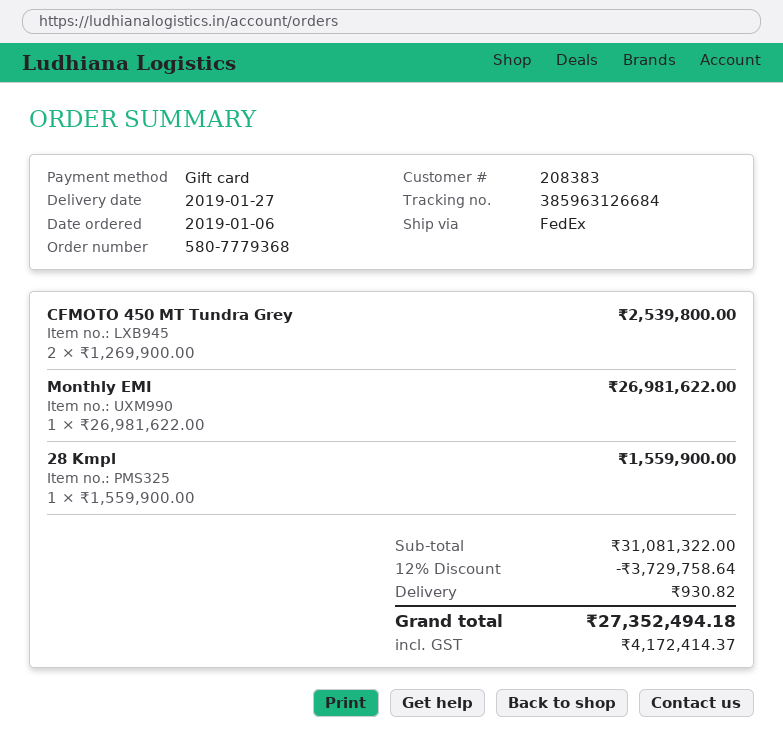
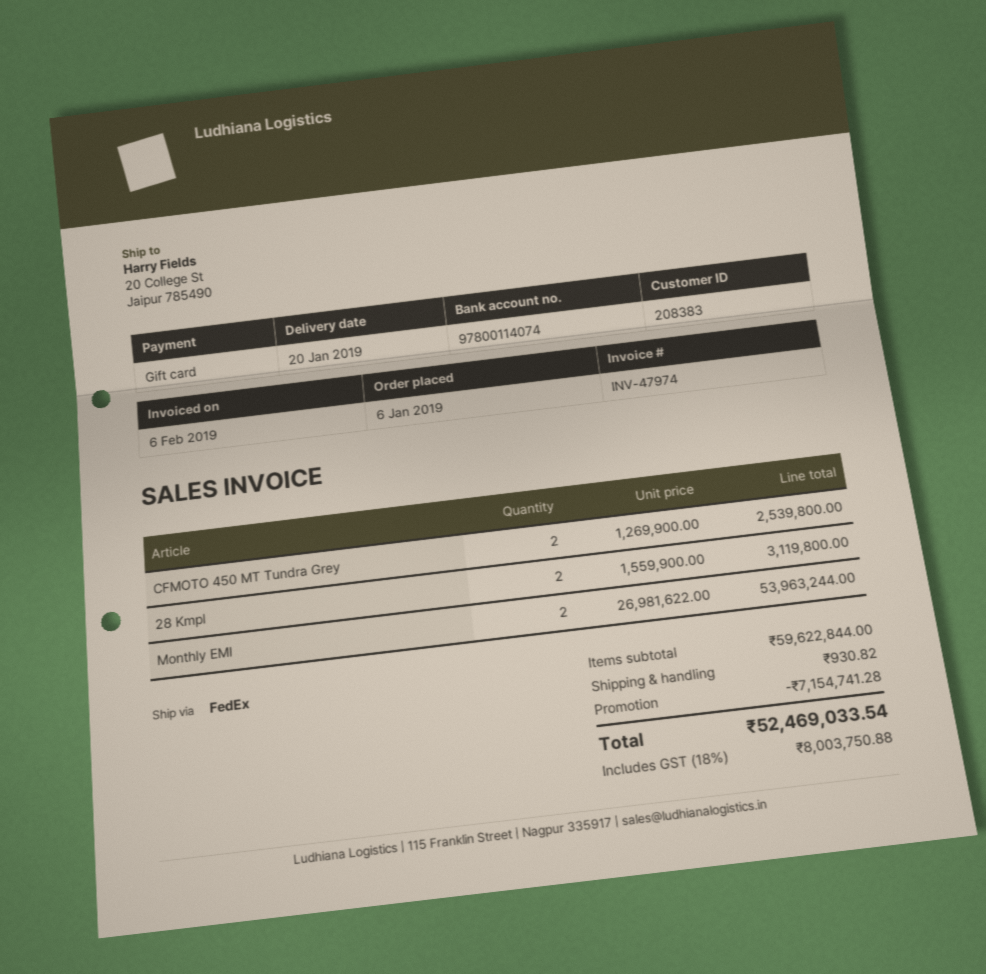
delivery date: 2019-01-27 -> 2019-01-20
Monthly EMI: 1 x 26981622.00 = 26981622.00 -> 2 x 26981622.00 = 53963244.00
28 Kmpl: 1 x 1559900.00 = 1559900.00 -> 2 x 1559900.00 = 3119800.00
subtotal: 31081322.00 -> 59622844.00
discount: 3729758.64 -> 7154741.28
tax: 4172414.37 -> 8003750.88
total: 27352494.18 -> 52469033.54

